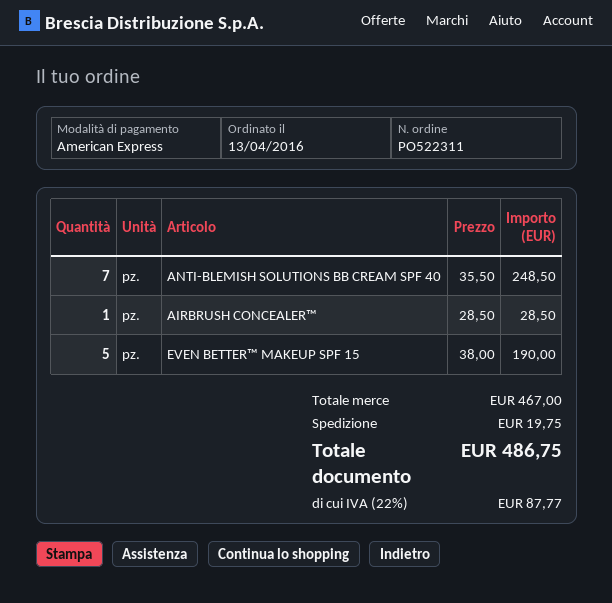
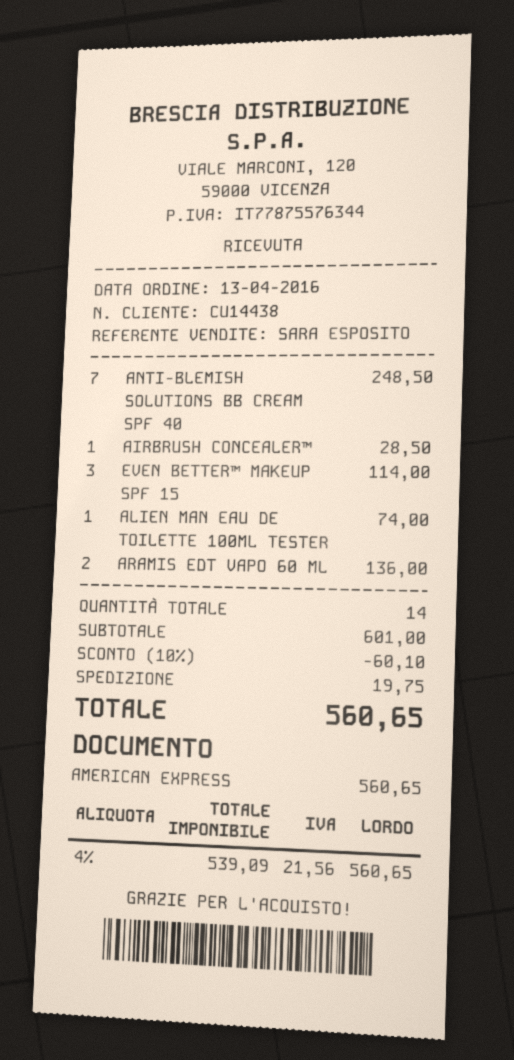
EVEN BETTER™ MAKEUP SPF 15: 5 for 190.00 -> 3 for 114.00
ALIEN MAN EAU DE TOILETTE 100ML TESTER: none -> 1 for 74.00
ARAMIS EDT VAPO 60 ML: none -> 2 for 136.00
subtotal: 467.00 -> 601.00
discount: none -> 10% = 60.10
tax: 22% = 87.77 -> 4% = 21.56
total: 486.75 -> 560.65

